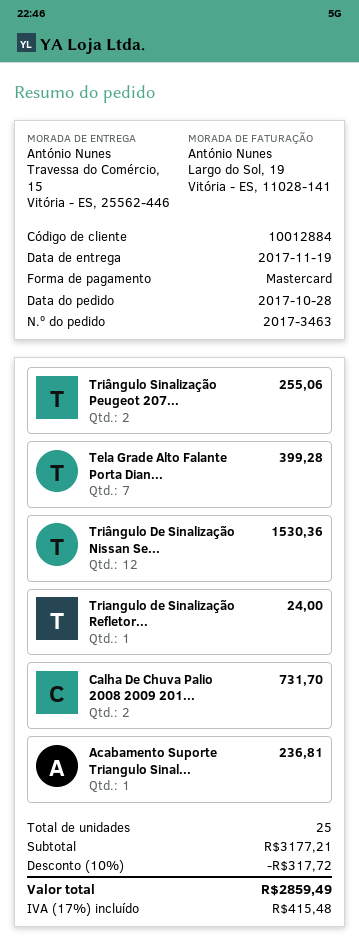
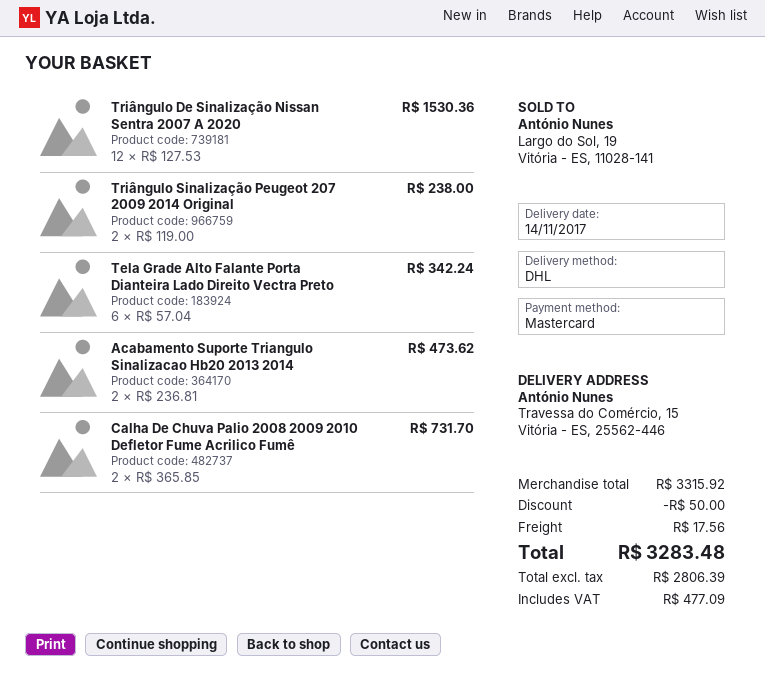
delivery date: 2017-11-19 -> 2017-11-14
Triângulo Sinalização Peugeot 207...: 2 for 255.06 -> 2 for 238.00
Tela Grade Alto Falante Porta Dian...: 7 for 399.28 -> 6 for 342.24
Triangulo de Sinalização Refletor...: 1 for 24.00 -> none
Acabamento Suporte Triangulo Sinal...: 1 for 236.81 -> 2 for 473.62
subtotal: 3177.21 -> 3315.92
discount: 317.72 -> 50.00
shipping: none -> 17.56
tax: 415.48 -> 477.09
total: 2859.49 -> 3283.48

